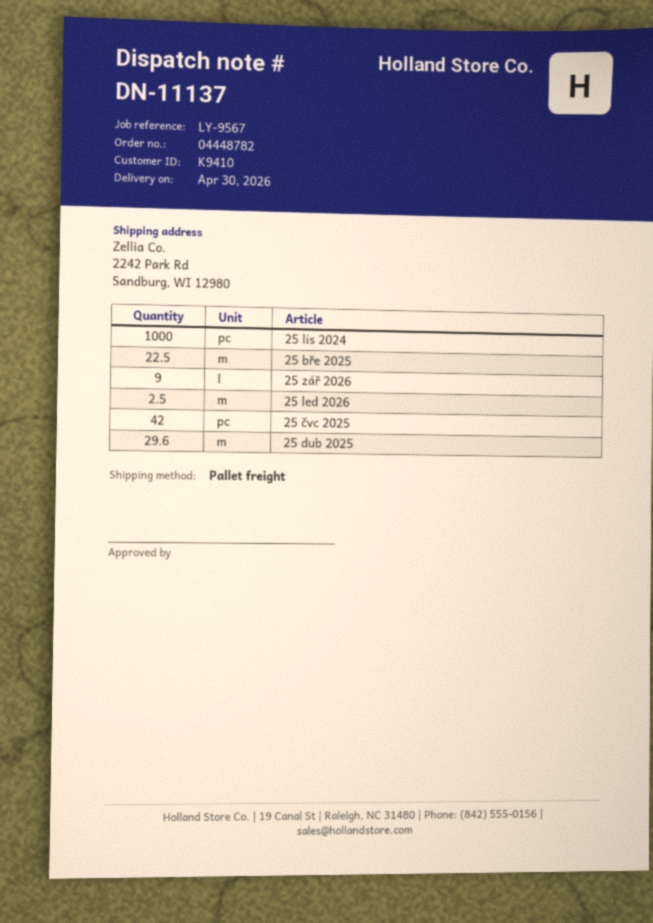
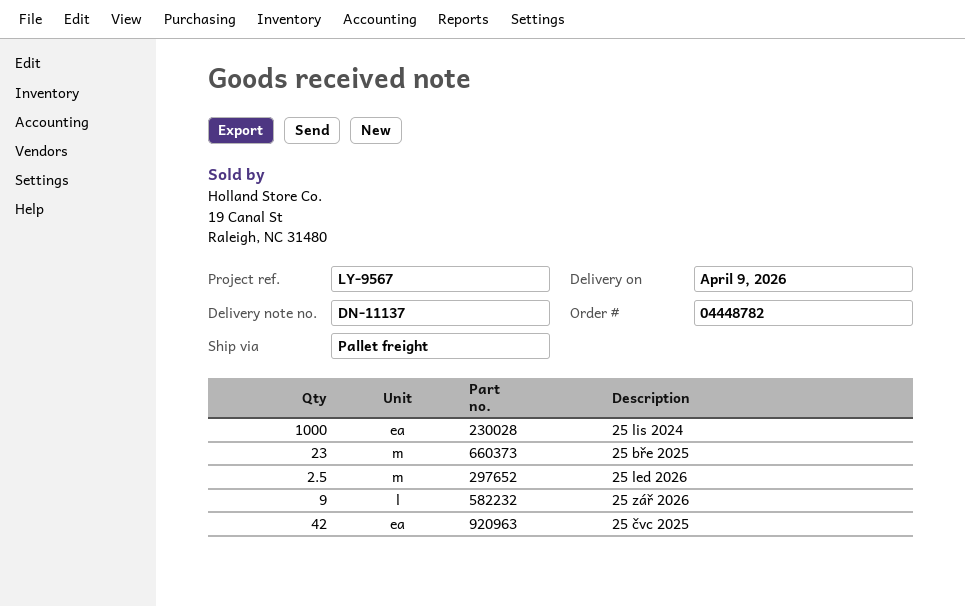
delivery date: 2026-04-30 -> 2026-04-09
25 bře 2025: 22.5 -> 23
25 dub 2025: 29.6 -> none

